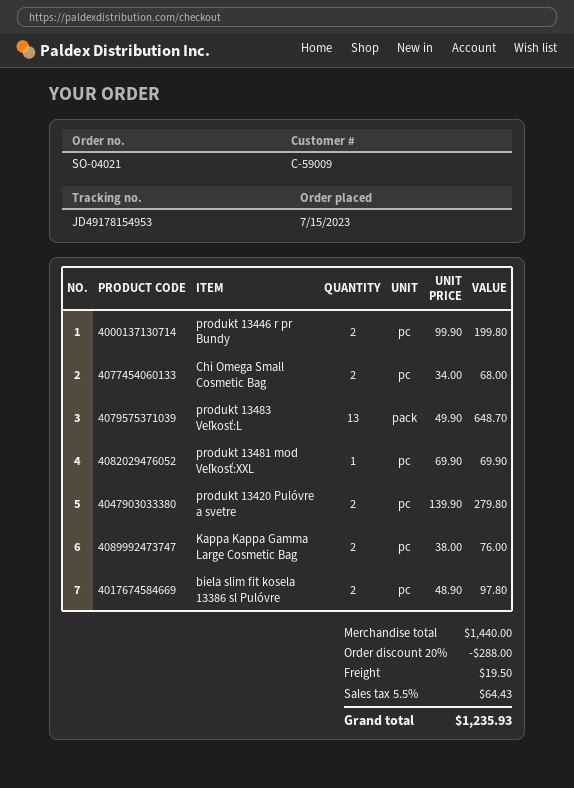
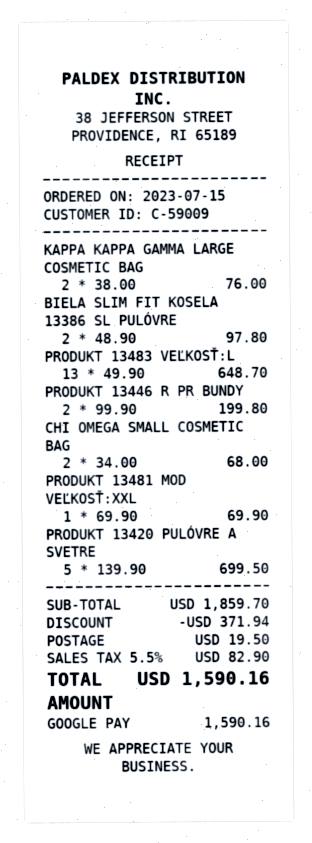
produkt 13420 Pulóvre a svetre: 2 x 139.90 = 279.80 -> 5 x 139.90 = 699.50
subtotal: 1440.00 -> 1859.70
discount: 288.00 -> 371.94
tax: 5.5% = 64.43 -> 5.5% = 82.90
total: 1235.93 -> 1590.16

